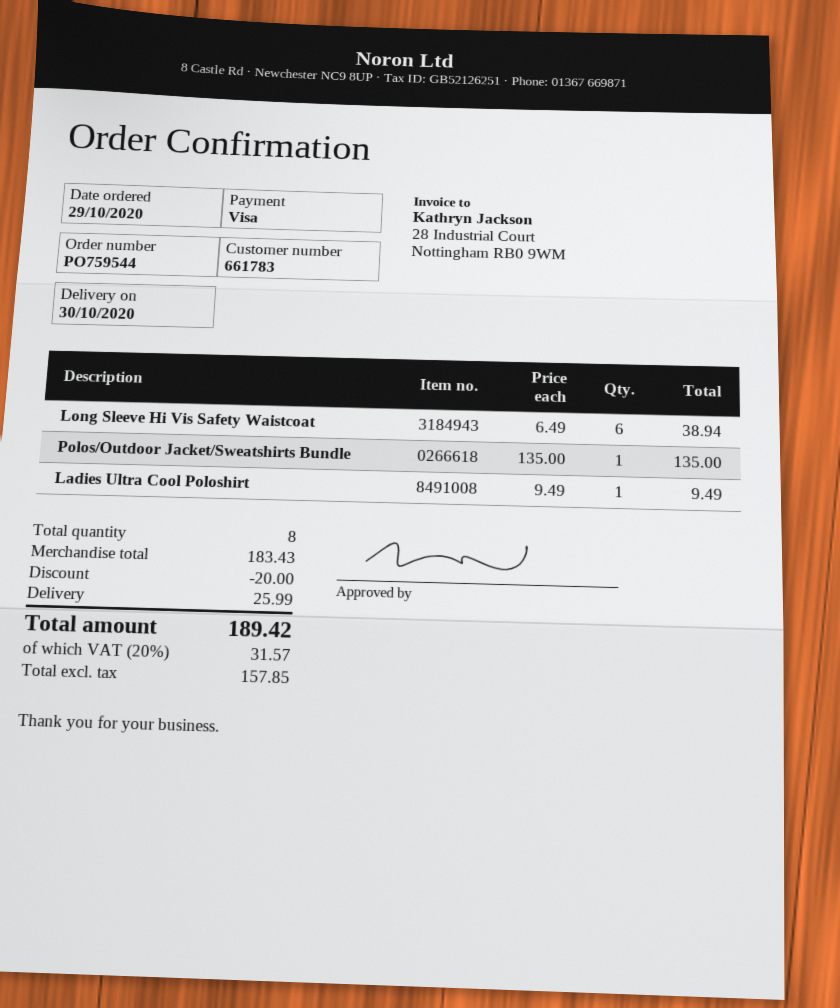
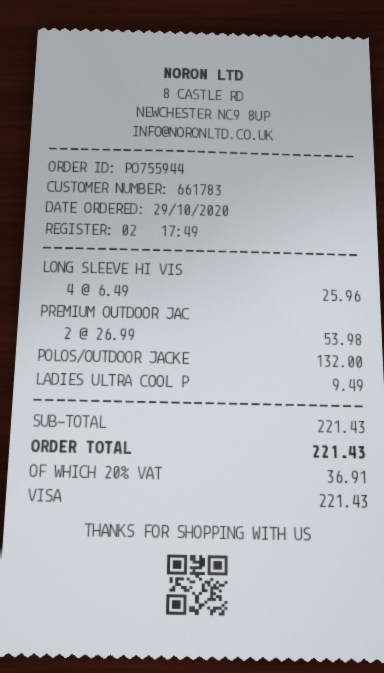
order number: PO759544 -> PO755944
Long Sleeve Hi Vis Safety Waistcoat: 6 x 6.49 = 38.94 -> 4 x 6.49 = 25.96
Polos/Outdoor Jacket/Sweatshirts Bundle: 1 x 135.00 = 135.00 -> 1 x 132.00 = 132.00
PREMIUM OUTDOOR JAC: none -> 2 x 26.99 = 53.98
subtotal: 183.43 -> 221.43
discount: 20.00 -> none
shipping: 25.99 -> none
tax: 20% = 31.57 -> 20% = 36.91
total: 189.42 -> 221.43

